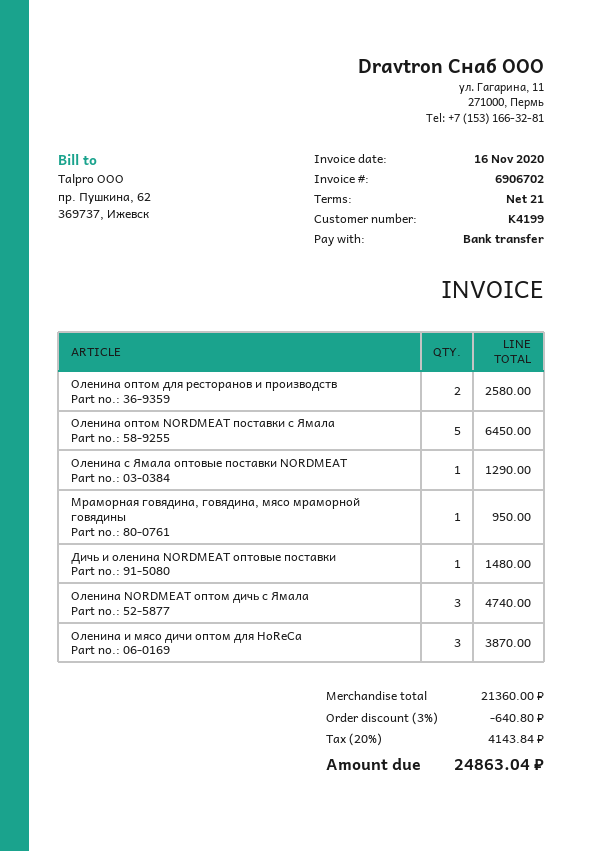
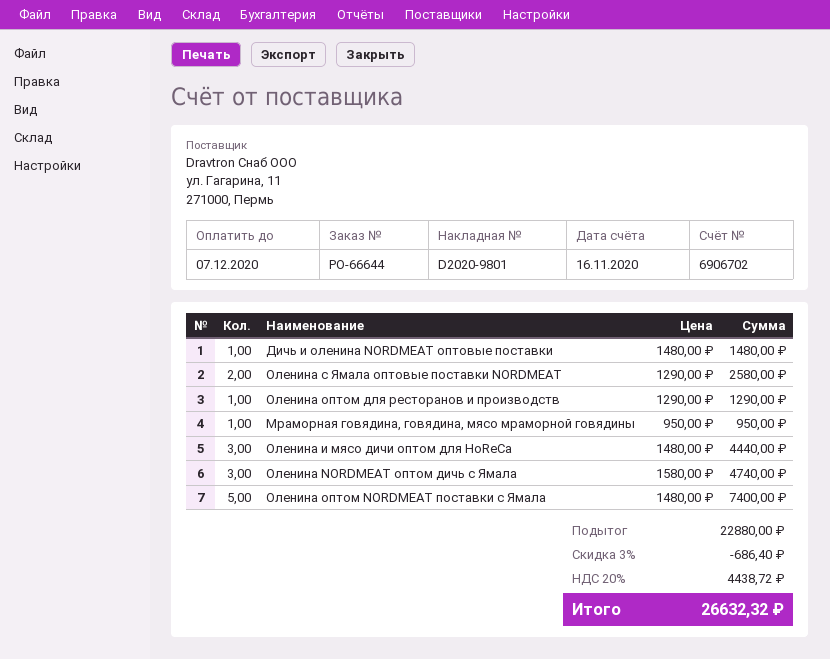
Оленина оптом для ресторанов и производств: 2 for 2580.00 -> 1 for 1290.00
Оленина оптом NORDMEAT поставки с Ямала: 5 for 6450.00 -> 5 for 7400.00
Оленина с Ямала оптовые поставки NORDMEAT: 1 for 1290.00 -> 2 for 2580.00
Оленина и мясо дичи оптом для HoReCa: 3 for 3870.00 -> 3 for 4440.00
subtotal: 21360.00 -> 22880.00
discount: 3% = 640.80 -> 3% = 686.40
tax: 20% = 4143.84 -> 20% = 4438.72
total: 24863.04 -> 26632.32

